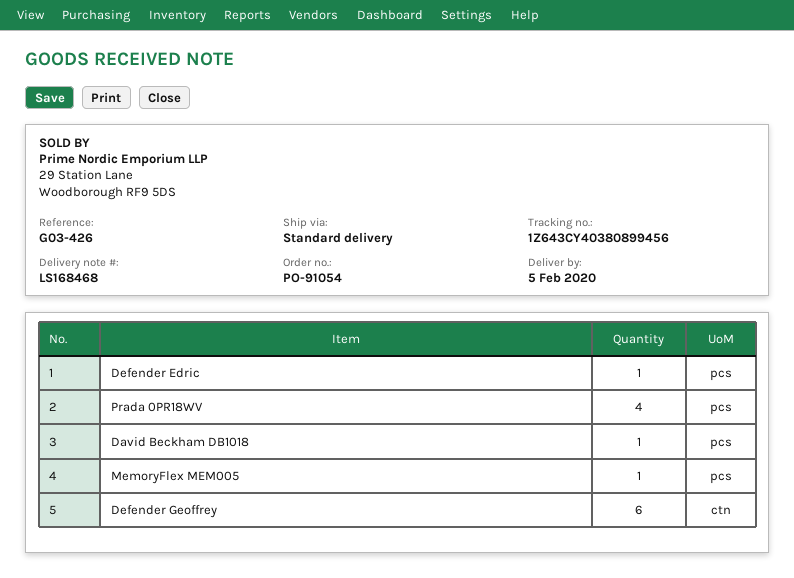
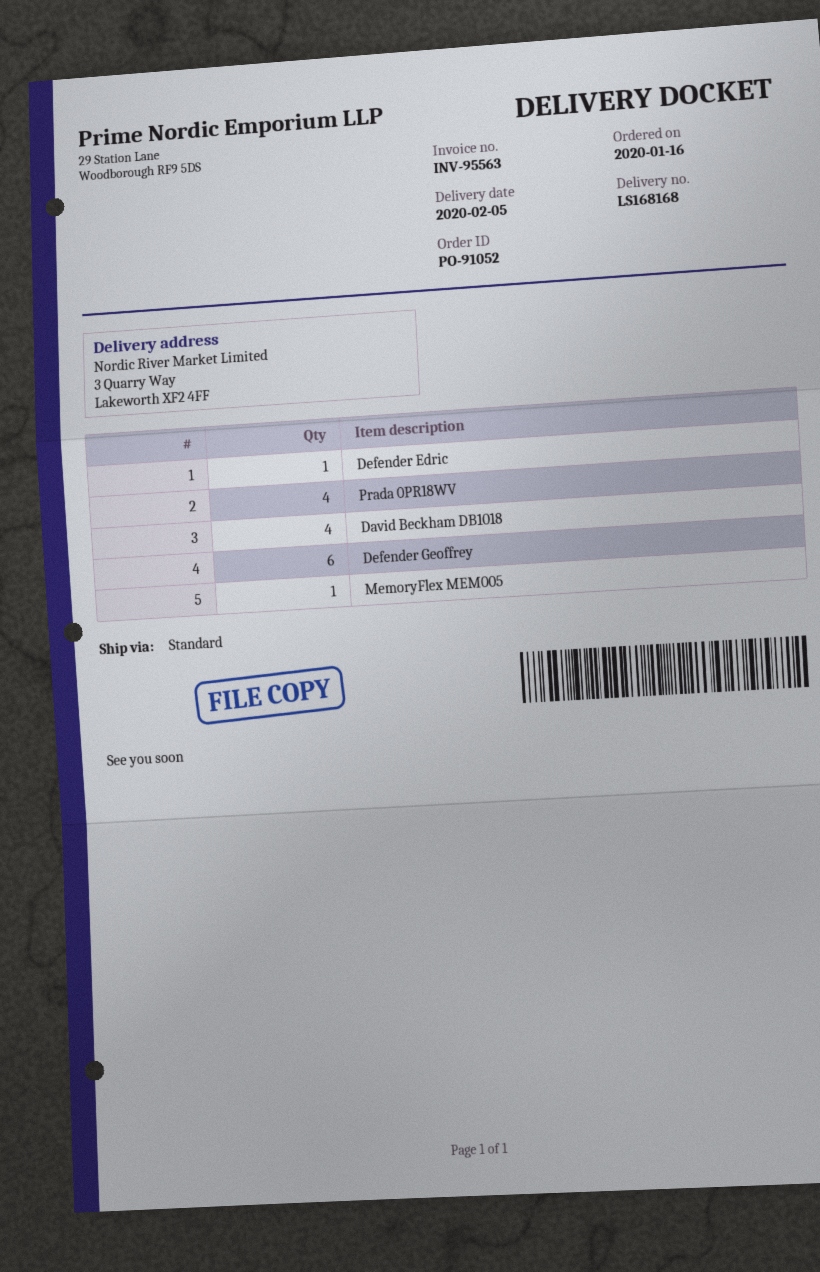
order number: PO-91054 -> PO-91052
delivery note number: LS168468 -> LS168168
David Beckham DB1018: 1 -> 4

